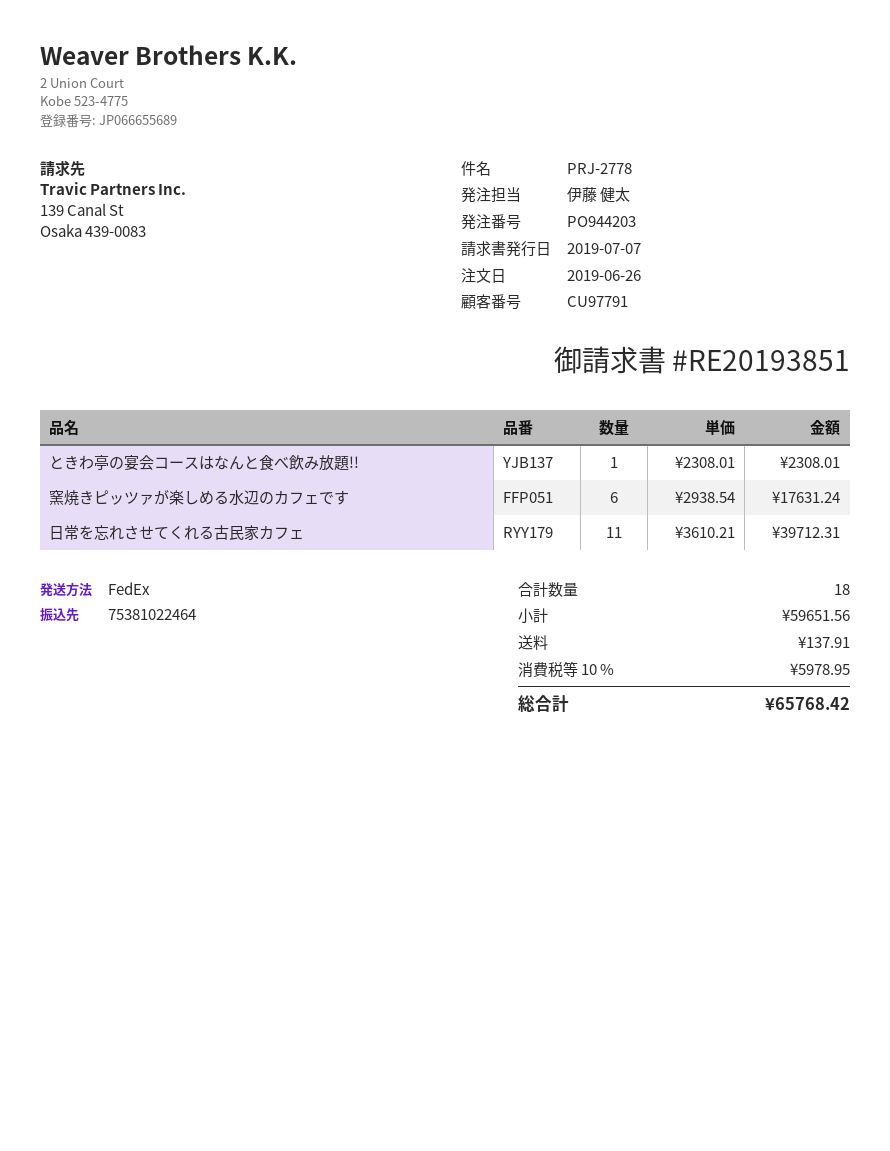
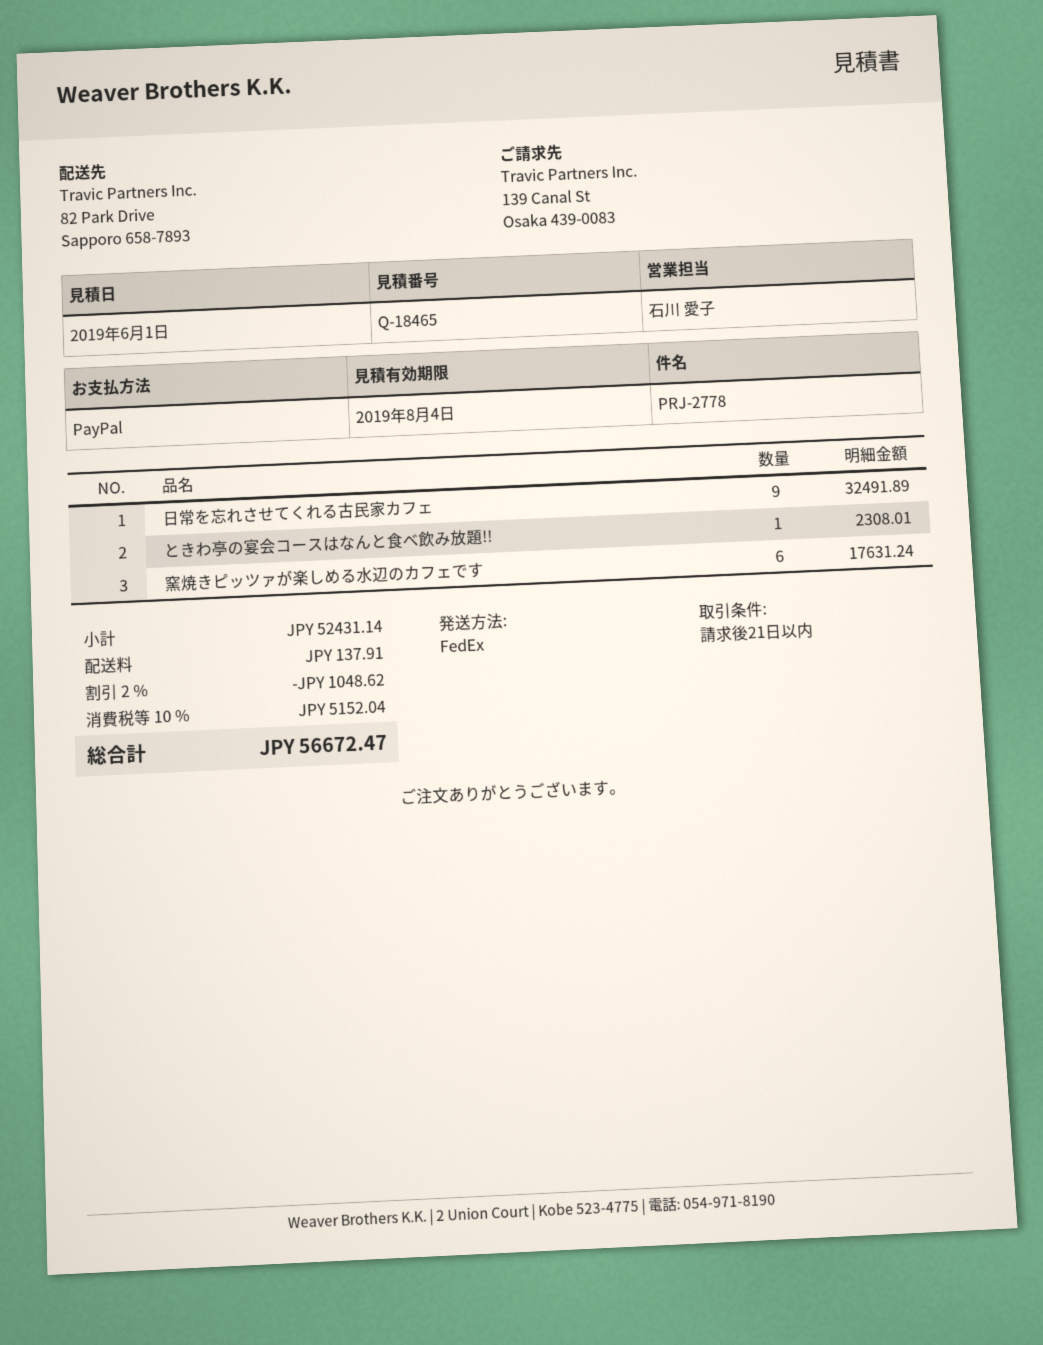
日常を忘れさせてくれる古民家カフェ: 11 for 39712.31 -> 9 for 32491.89
subtotal: 59651.56 -> 52431.14
discount: none -> 2% = 1048.62
tax: 10% = 5978.95 -> 10% = 5152.04
total: 65768.42 -> 56672.47

